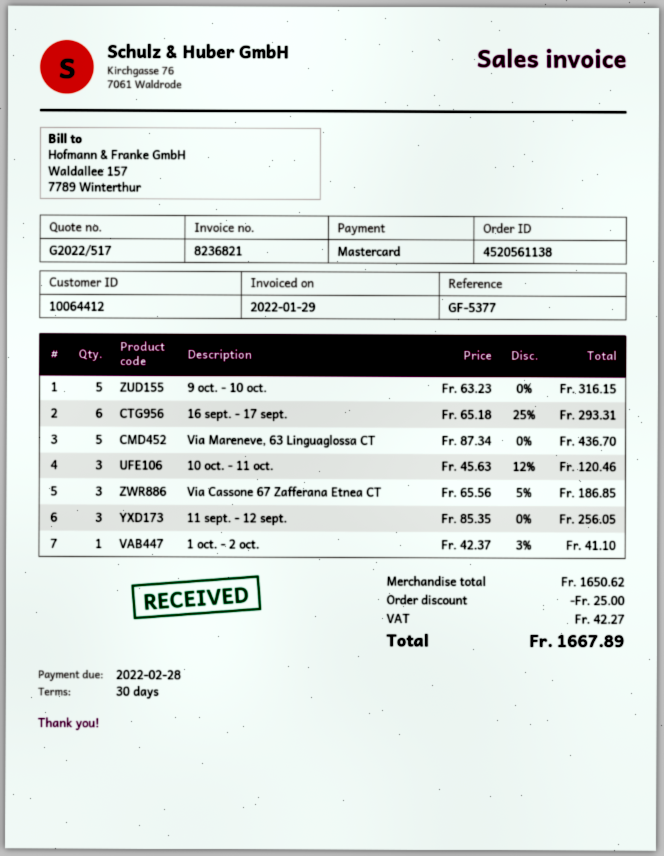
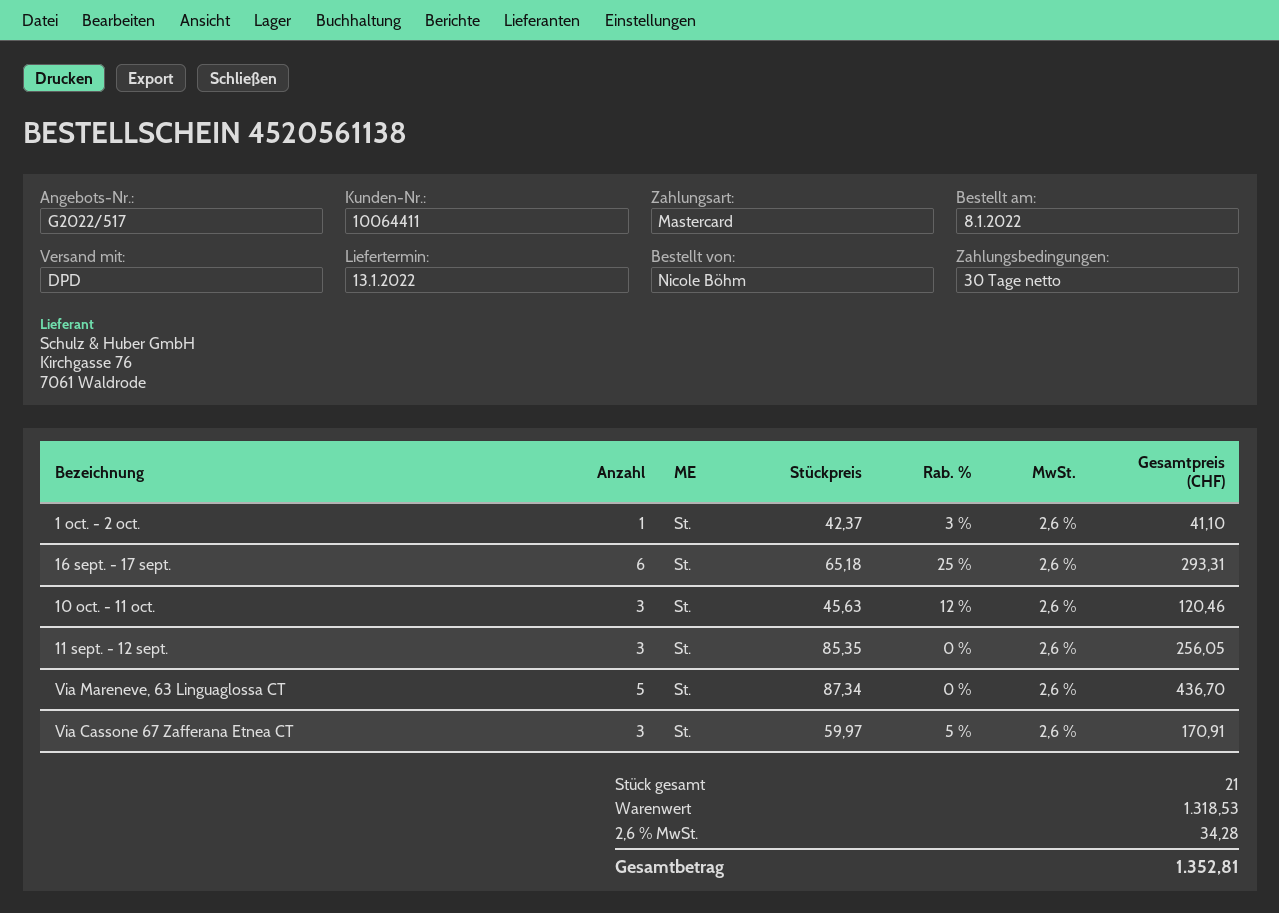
customer number: 10064412 -> 10064411
9 oct. - 10 oct.: 5 x 63.23 = 316.15 -> none
Via Cassone 67 Zafferana Etnea CT: 3 x 65.56 - 5% = 186.85 -> 3 x 59.97 - 5% = 170.91
subtotal: 1650.62 -> 1318.53
discount: 25.00 -> none
tax: 42.27 -> 34.28
total: 1667.89 -> 1352.81

